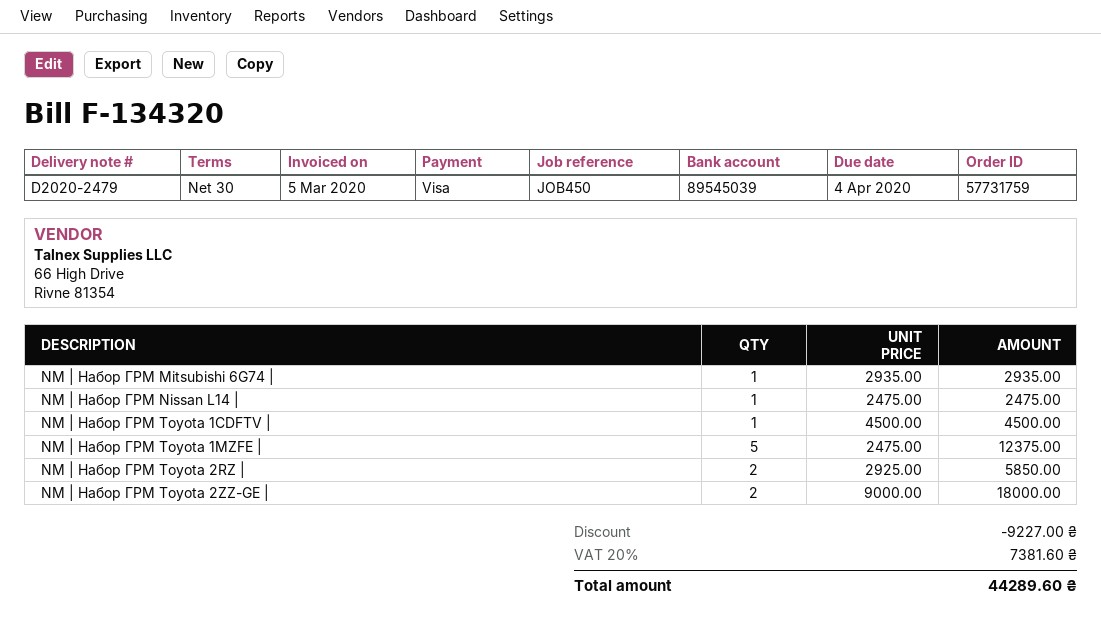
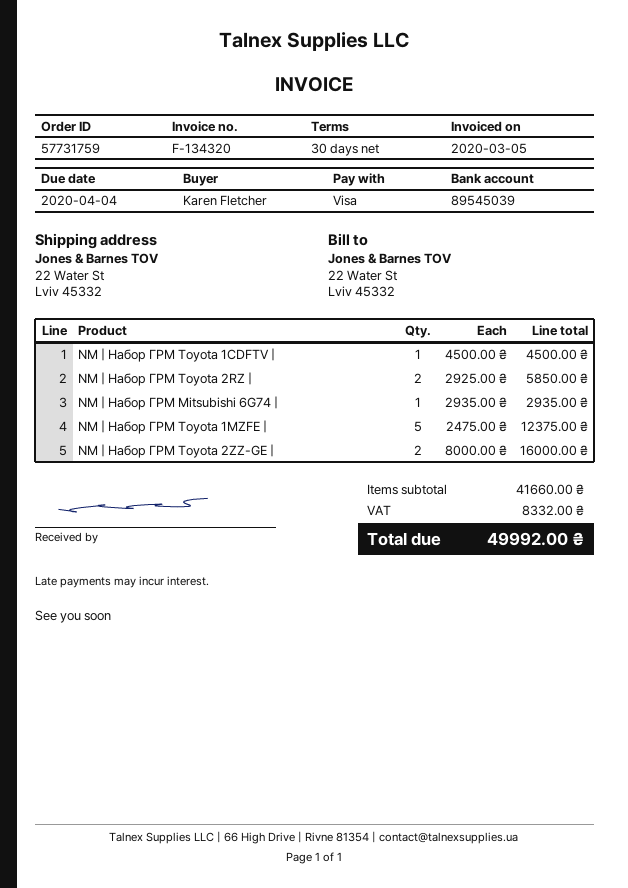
NM | Набор ГРМ Nissan L14 |: 1 x 2475.00 = 2475.00 -> none
NM | Набор ГРМ Toyota 2ZZ-GE |: 2 x 9000.00 = 18000.00 -> 2 x 8000.00 = 16000.00
discount: 9227.00 -> none
tax: 7381.60 -> 8332.00
total: 44289.60 -> 49992.00

